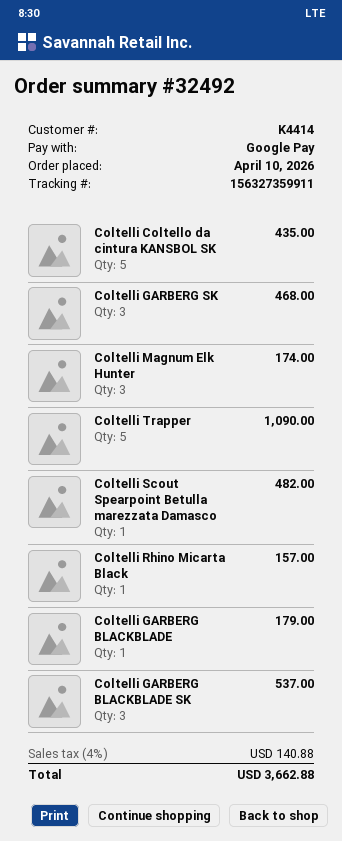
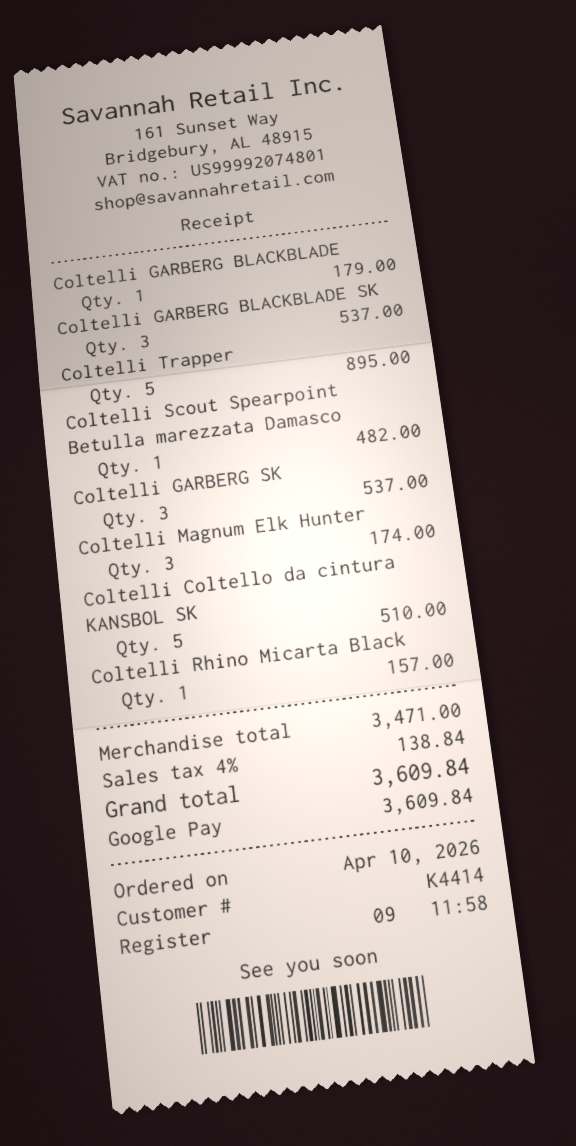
Coltelli Coltello da cintura KANSBOL SK: 5 for 435.00 -> 5 for 510.00
Coltelli GARBERG SK: 3 for 468.00 -> 3 for 537.00
Coltelli Trapper: 5 for 1090.00 -> 5 for 895.00
tax: 4% = 140.88 -> 4% = 138.84
total: 3662.88 -> 3609.84

